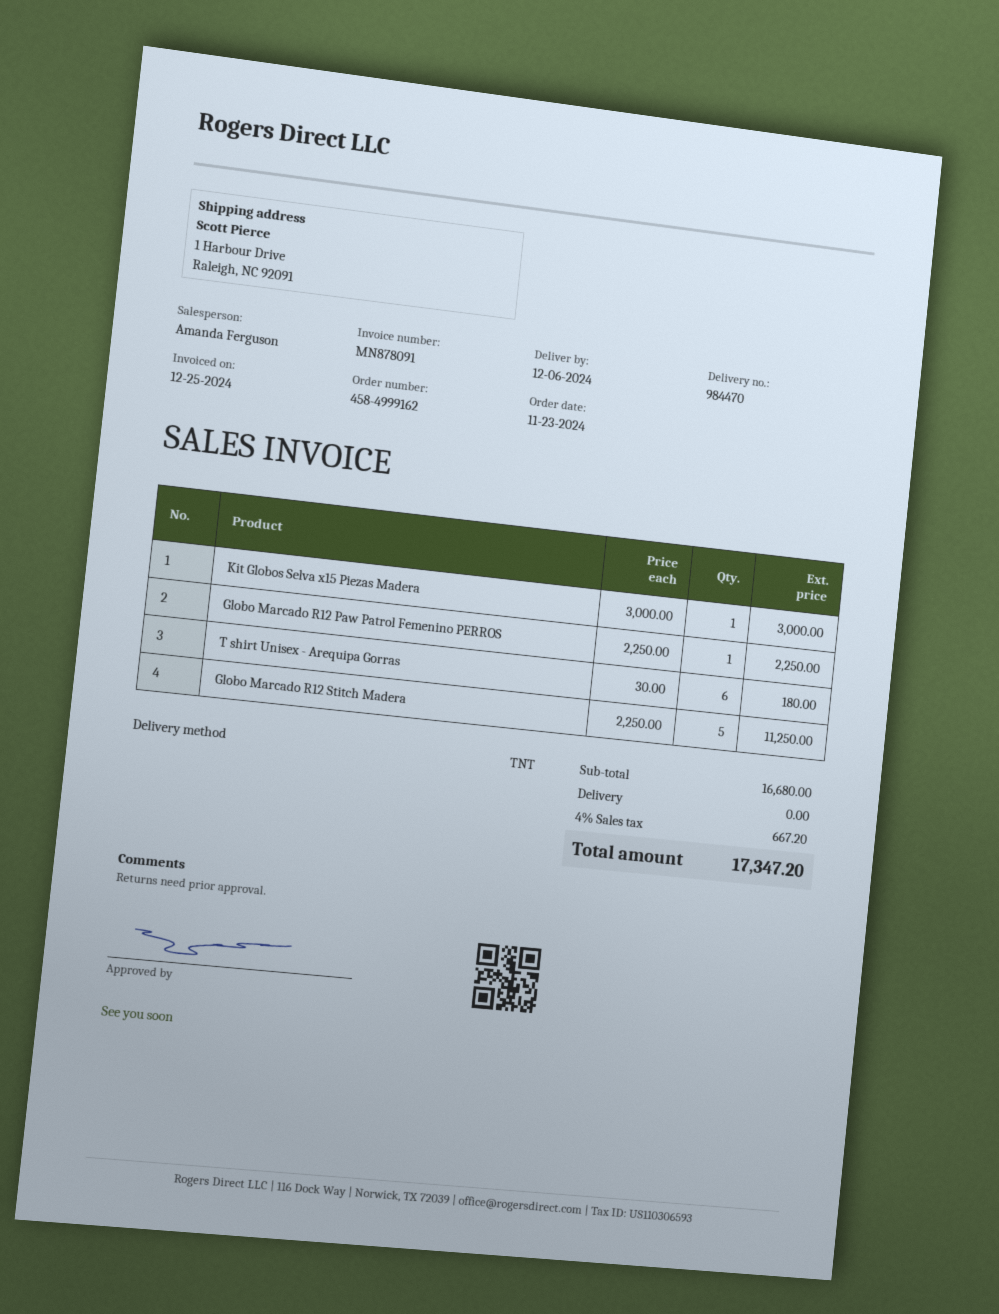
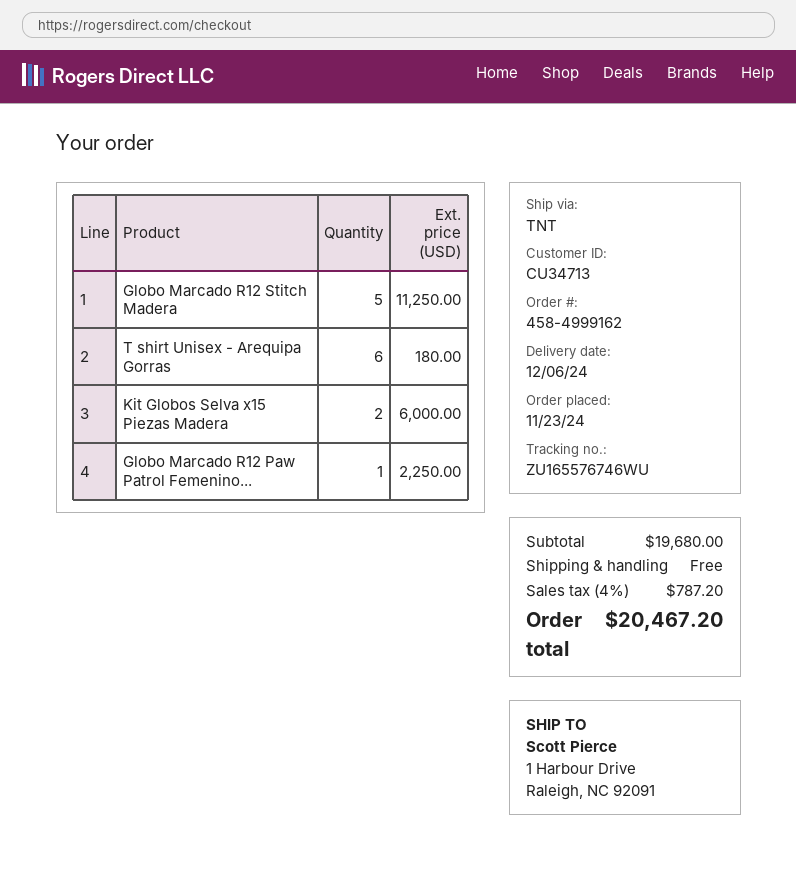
Kit Globos Selva x15 Piezas Madera: 1 for 3000.00 -> 2 for 6000.00
subtotal: 16680.00 -> 19680.00
tax: 4% = 667.20 -> 4% = 787.20
total: 17347.20 -> 20467.20

